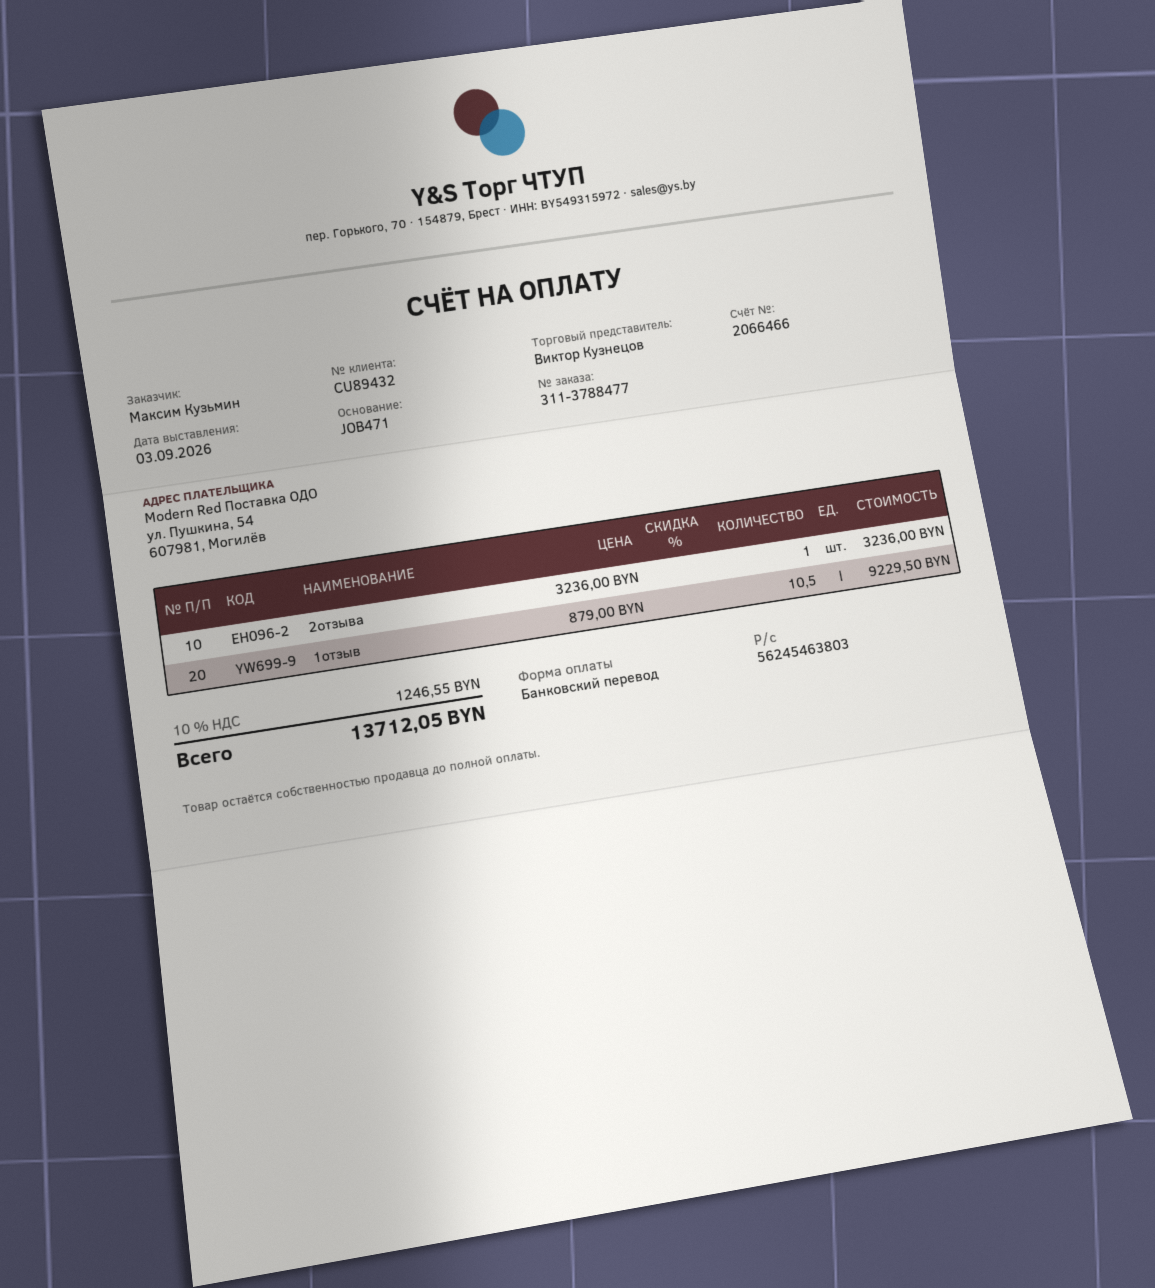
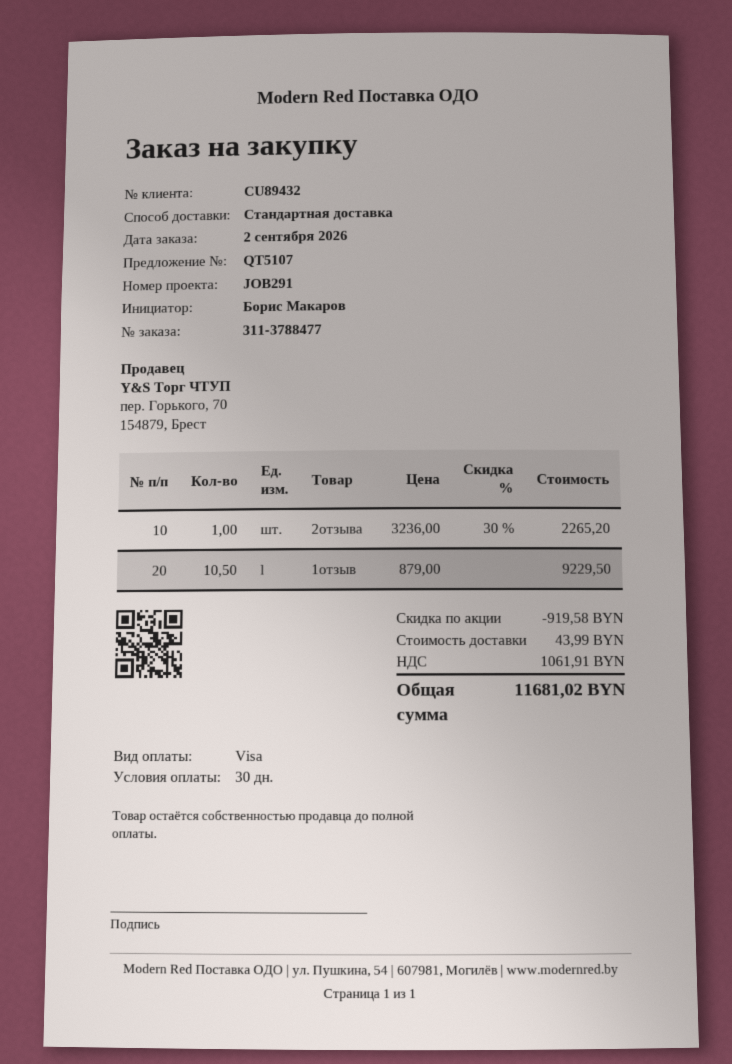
reference: JOB471 -> JOB291
ordered by: Максим Кузьмин -> Борис Макаров
payment method: bank transfer -> Visa
2отзыва: 1 x 3236.00 = 3236.00 -> 1 x 3236.00 - 30% = 2265.20
discount: none -> 919.58
shipping: none -> 43.99
tax: 1246.55 -> 1061.91
total: 13712.05 -> 11681.02

